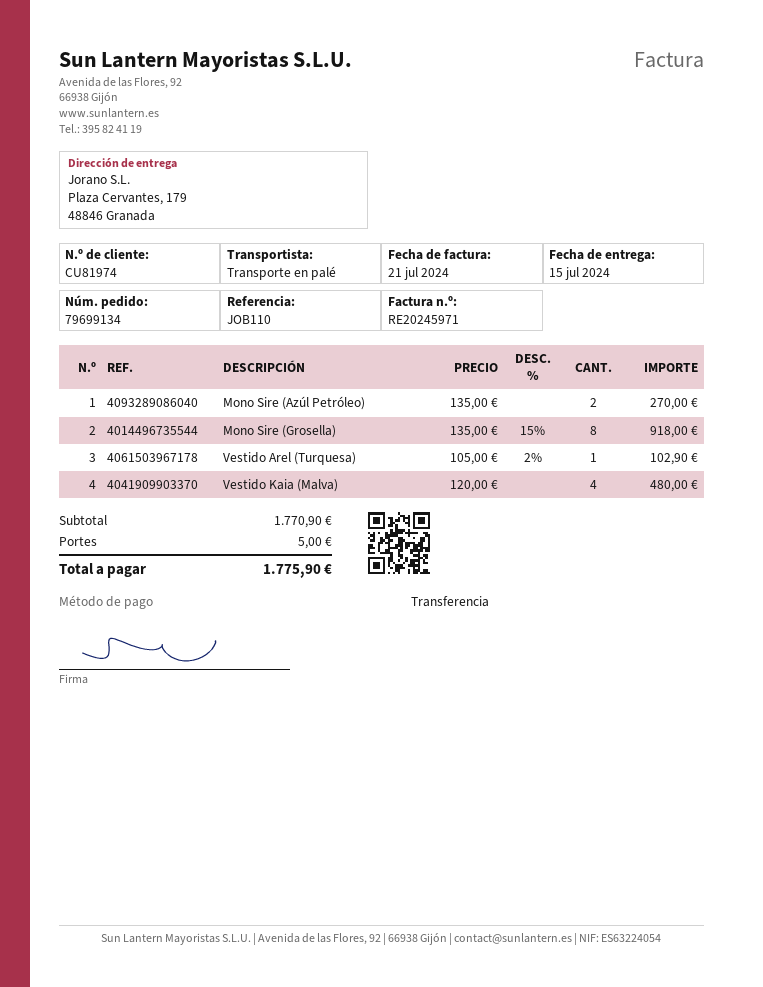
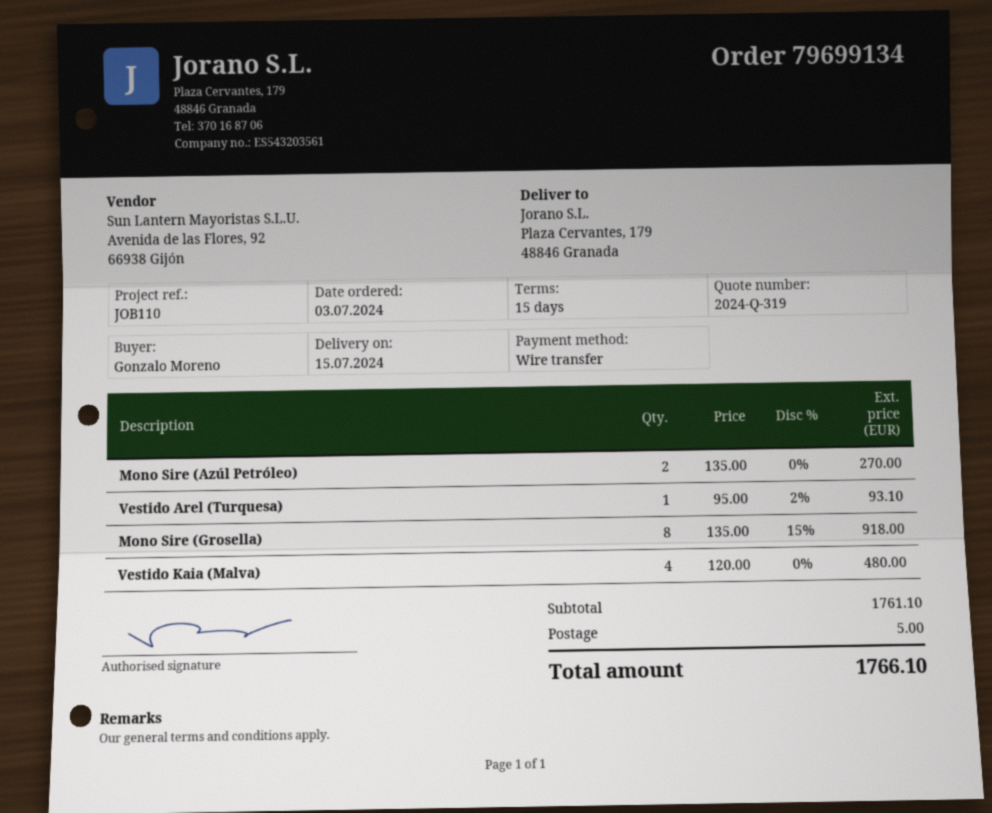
Vestido Arel (Turquesa): 1 x 105.00 - 2% = 102.90 -> 1 x 95.00 - 2% = 93.10
subtotal: 1770.90 -> 1761.10
total: 1775.90 -> 1766.10

